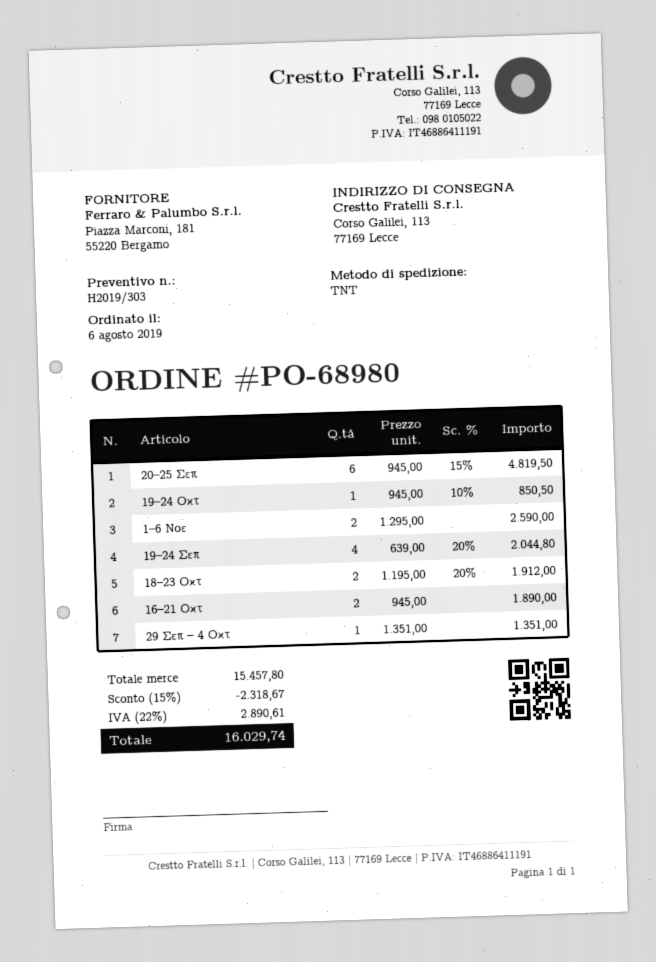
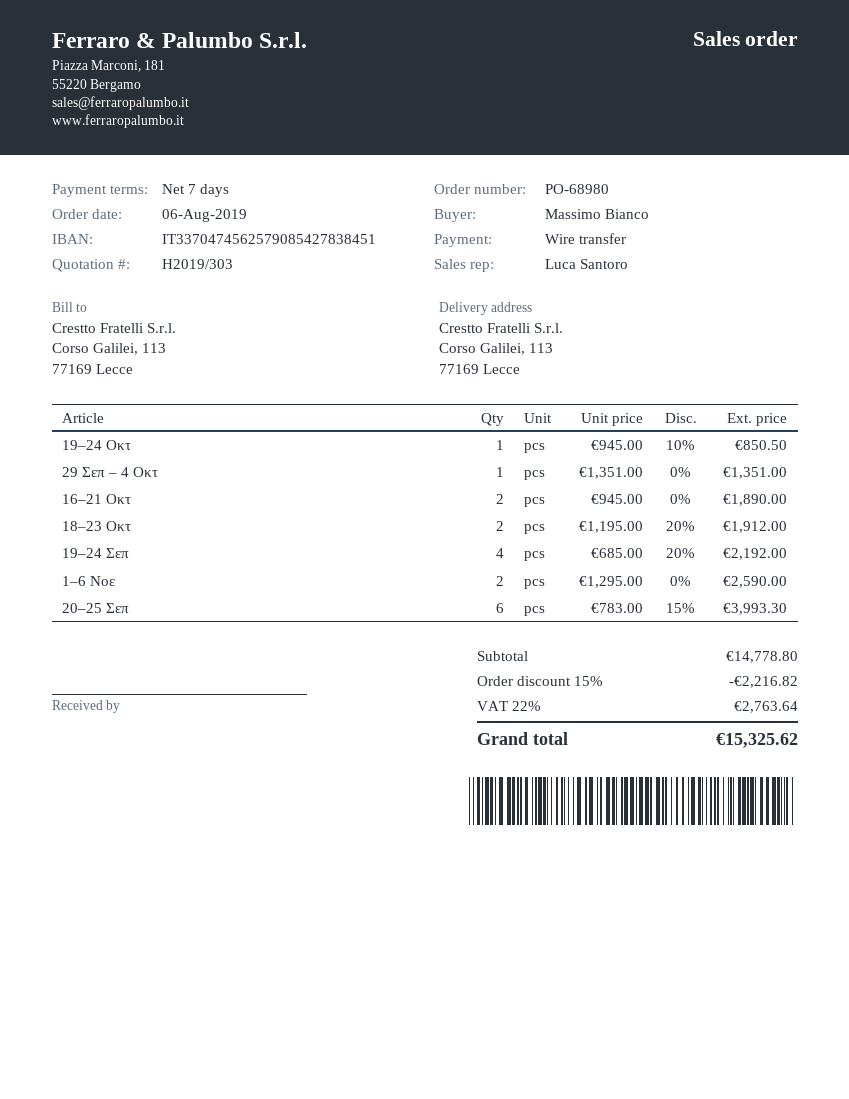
20–25 Σεπ: 6 x 945.00 - 15% = 4819.50 -> 6 x 783.00 - 15% = 3993.30
19–24 Σεπ: 4 x 639.00 - 20% = 2044.80 -> 4 x 685.00 - 20% = 2192.00
subtotal: 15457.80 -> 14778.80
discount: 15% = 2318.67 -> 15% = 2216.82
tax: 22% = 2890.61 -> 22% = 2763.64
total: 16029.74 -> 15325.62

